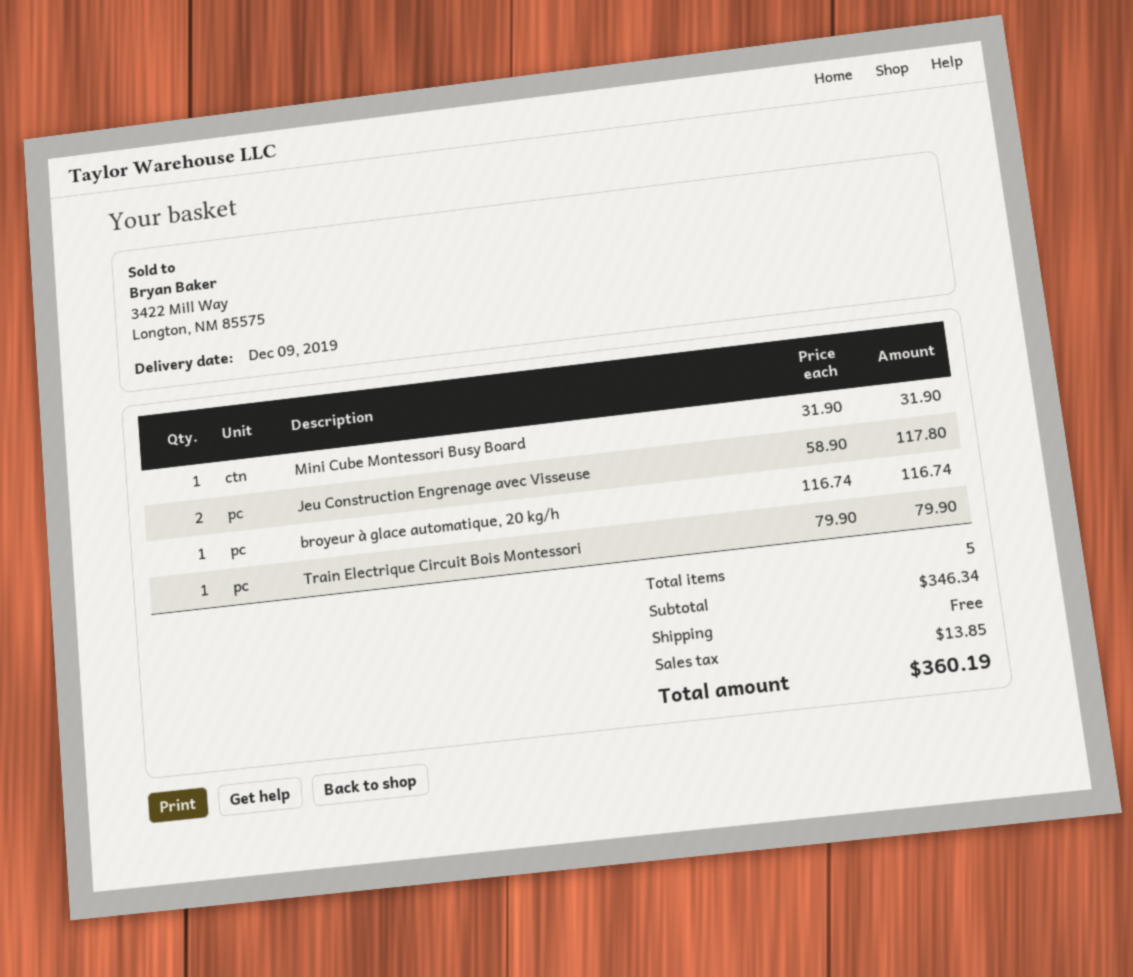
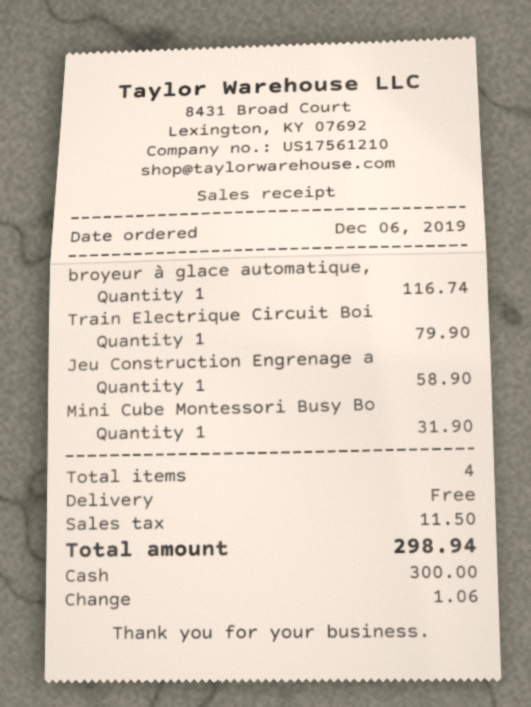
Jeu Construction Engrenage avec Visseuse: 2 for 117.80 -> 1 for 58.90
total quantity: 5 -> 4
tax: 13.85 -> 11.50
total: 360.19 -> 298.94

